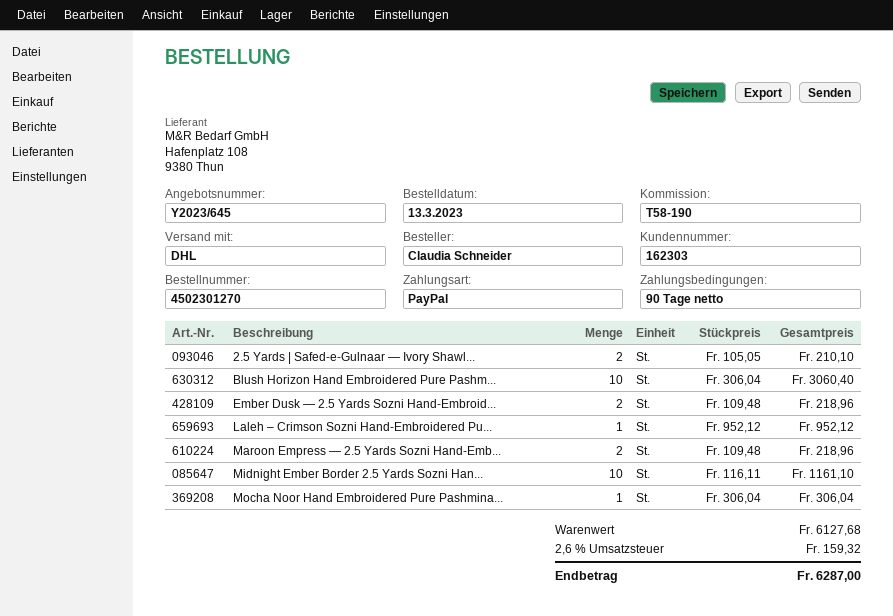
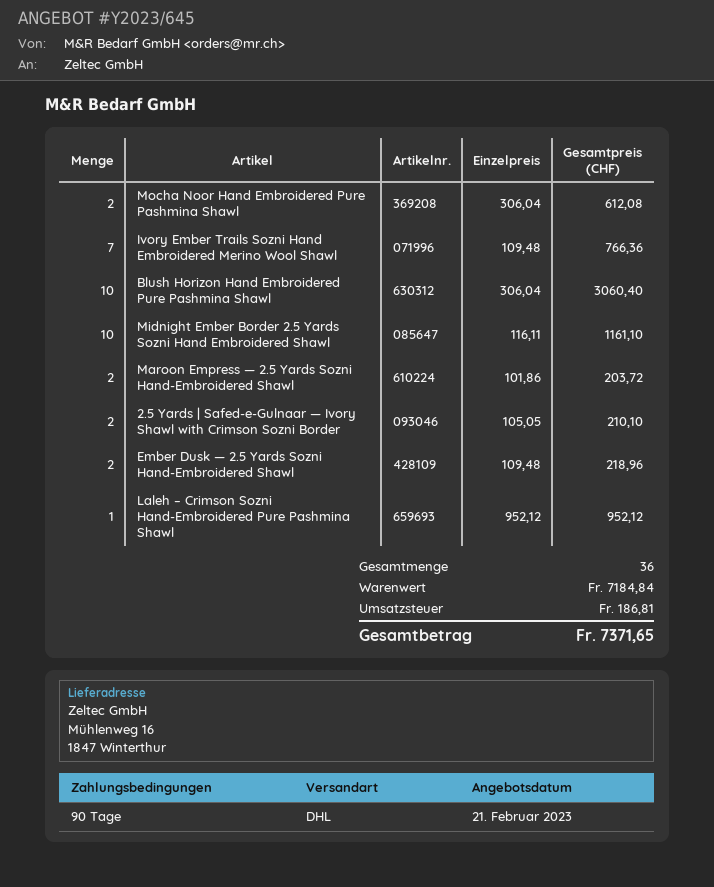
Maroon Empress — 2.5 Yards Sozni Hand-Emb...: 2 x 109.48 = 218.96 -> 2 x 101.86 = 203.72
Mocha Noor Hand Embroidered Pure Pashmina...: 1 x 306.04 = 306.04 -> 2 x 306.04 = 612.08
Ivory Ember Trails Sozni Hand Embroidered Merino Wool Shawl: none -> 7 x 109.48 = 766.36
subtotal: 6127.68 -> 7184.84
tax: 159.32 -> 186.81
total: 6287.00 -> 7371.65

